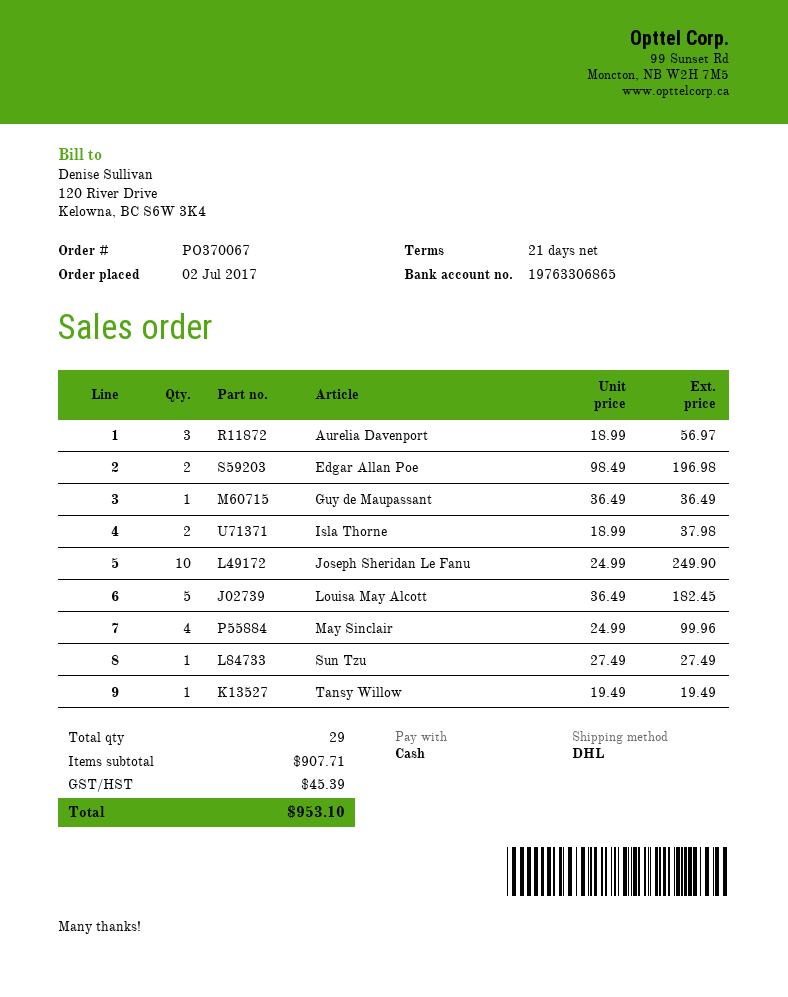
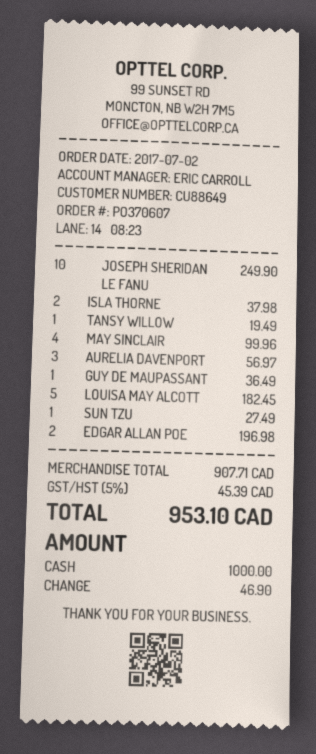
order number: PO370067 -> PO370607

